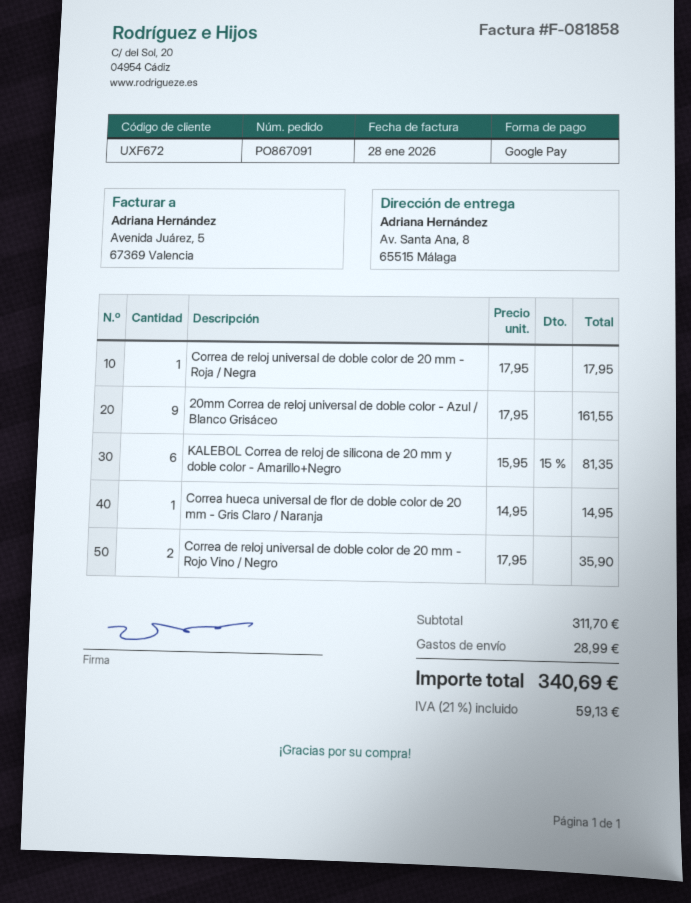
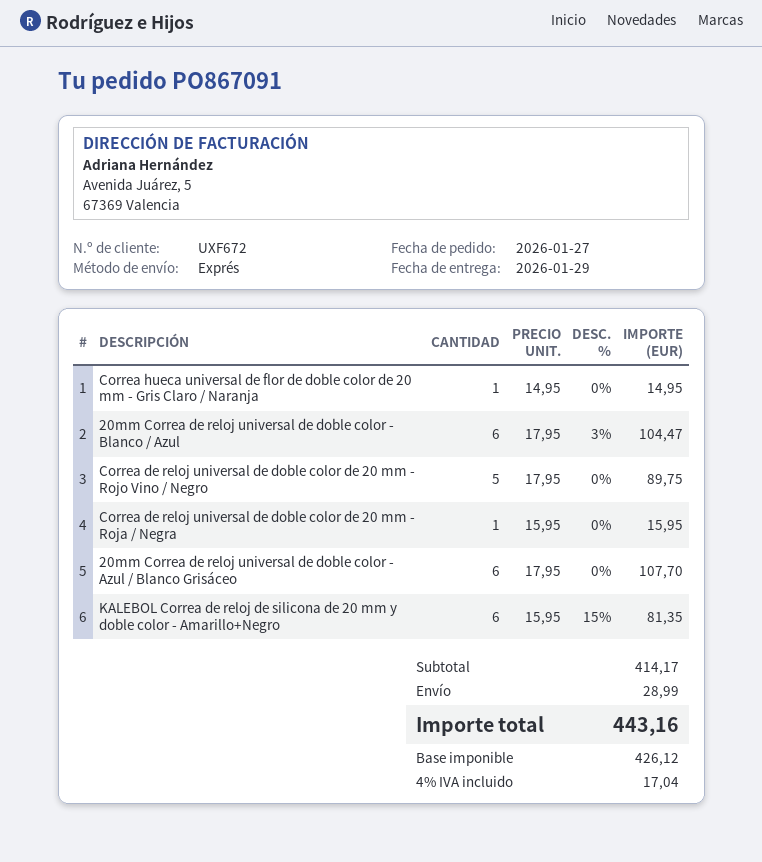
Correa de reloj universal de doble color de 20 mm - Roja / Negra: 1 x 17.95 = 17.95 -> 1 x 15.95 = 15.95
20mm Correa de reloj universal de doble color - Azul / Blanco Grisáceo: 9 x 17.95 = 161.55 -> 6 x 17.95 = 107.70
Correa de reloj universal de doble color de 20 mm - Rojo Vino / Negro: 2 x 17.95 = 35.90 -> 5 x 17.95 = 89.75
20mm Correa de reloj universal de doble color - Blanco / Azul: none -> 6 x 17.95 - 3% = 104.47
subtotal: 311.70 -> 414.17
tax: 21% = 59.13 -> 4% = 17.04
total: 340.69 -> 443.16

